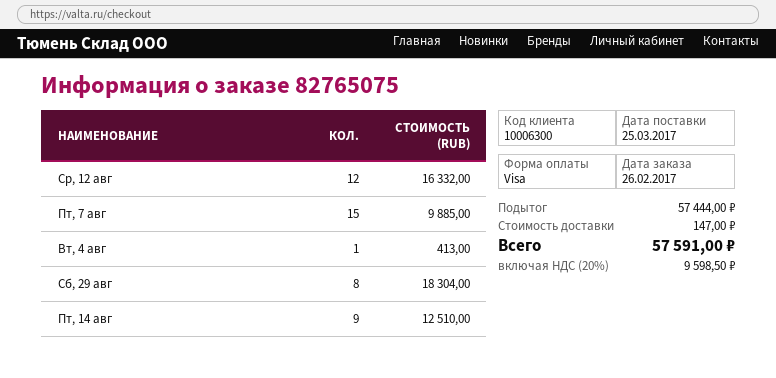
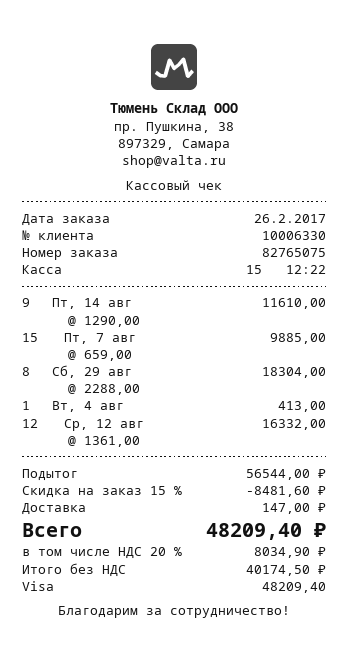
customer number: 10006300 -> 10006330
Пт, 14 авг: 9 for 12510.00 -> 9 for 11610.00
subtotal: 57444.00 -> 56544.00
discount: none -> 15% = 8481.60
tax: 20% = 9598.50 -> 20% = 8034.90
total: 57591.00 -> 48209.40

